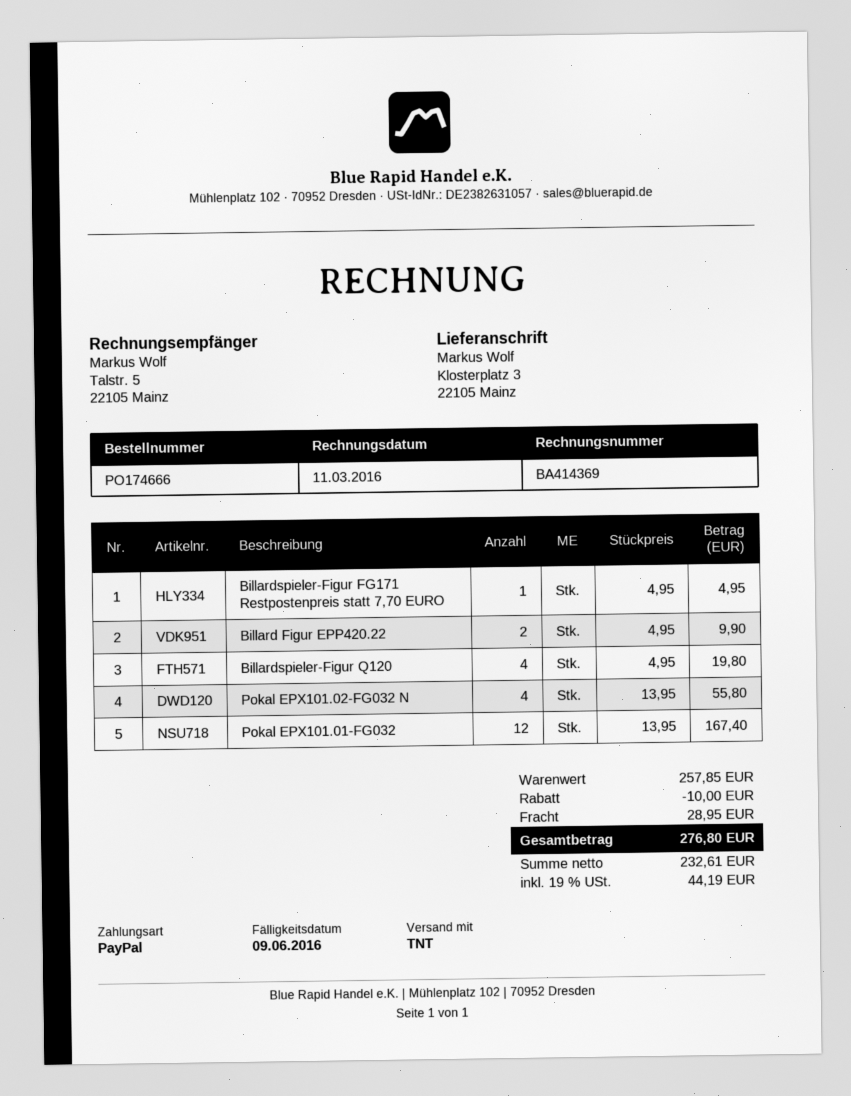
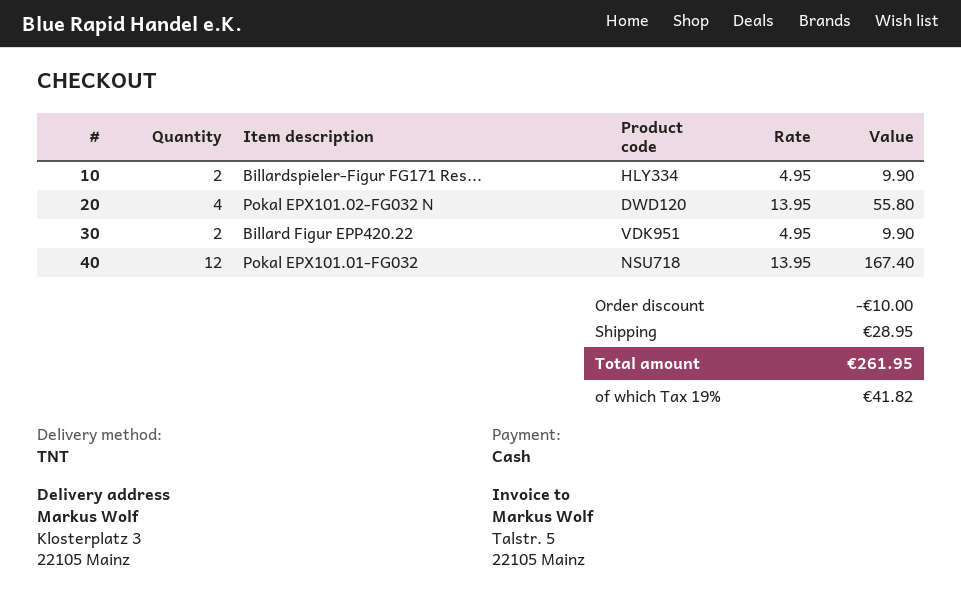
payment method: PayPal -> cash
Billardspieler-Figur FG171 Restpostenpreis statt 7,70 EURO: 1 x 4.95 = 4.95 -> 2 x 4.95 = 9.90
Billardspieler-Figur Q120: 4 x 4.95 = 19.80 -> none
tax: 19% = 44.19 -> 19% = 41.82
total: 276.80 -> 261.95

